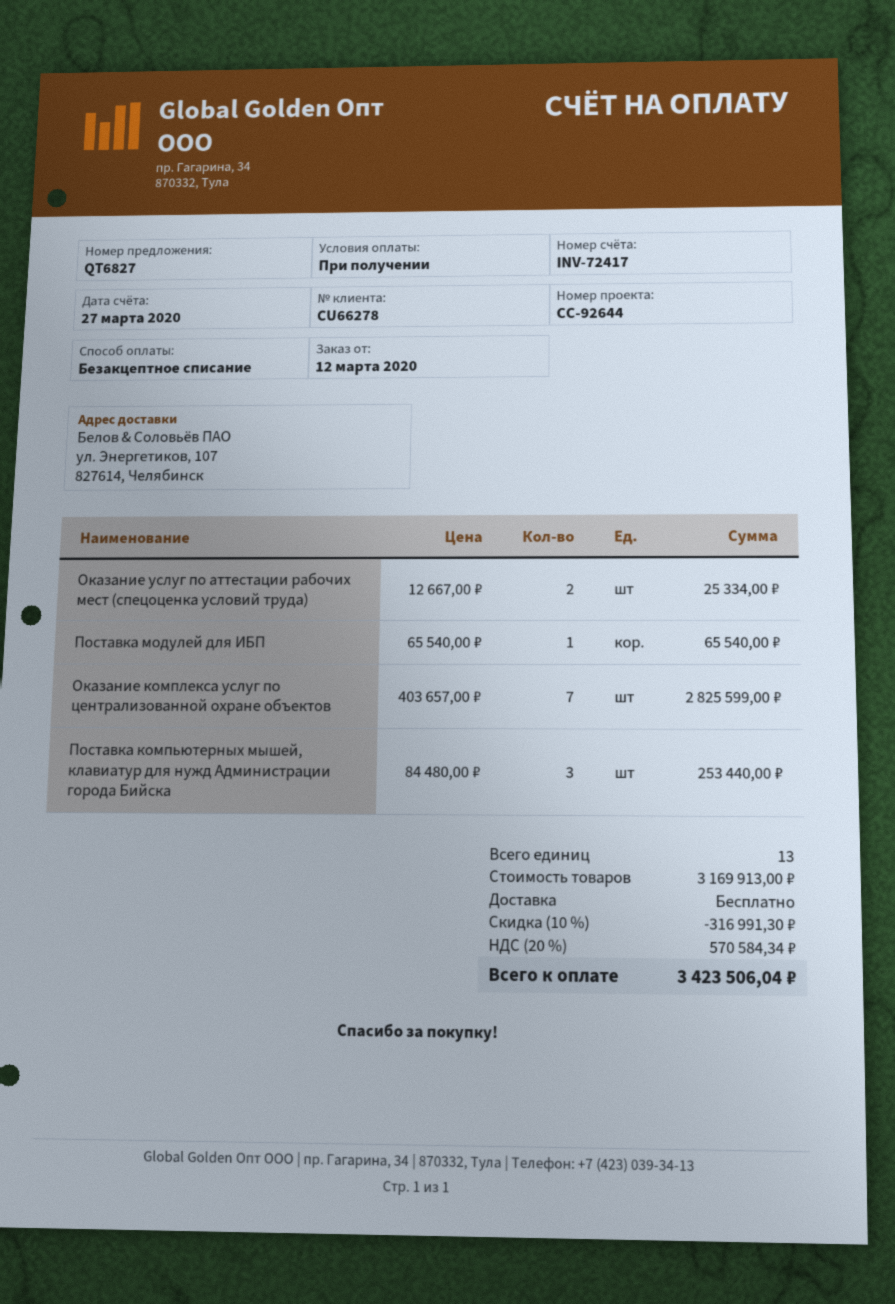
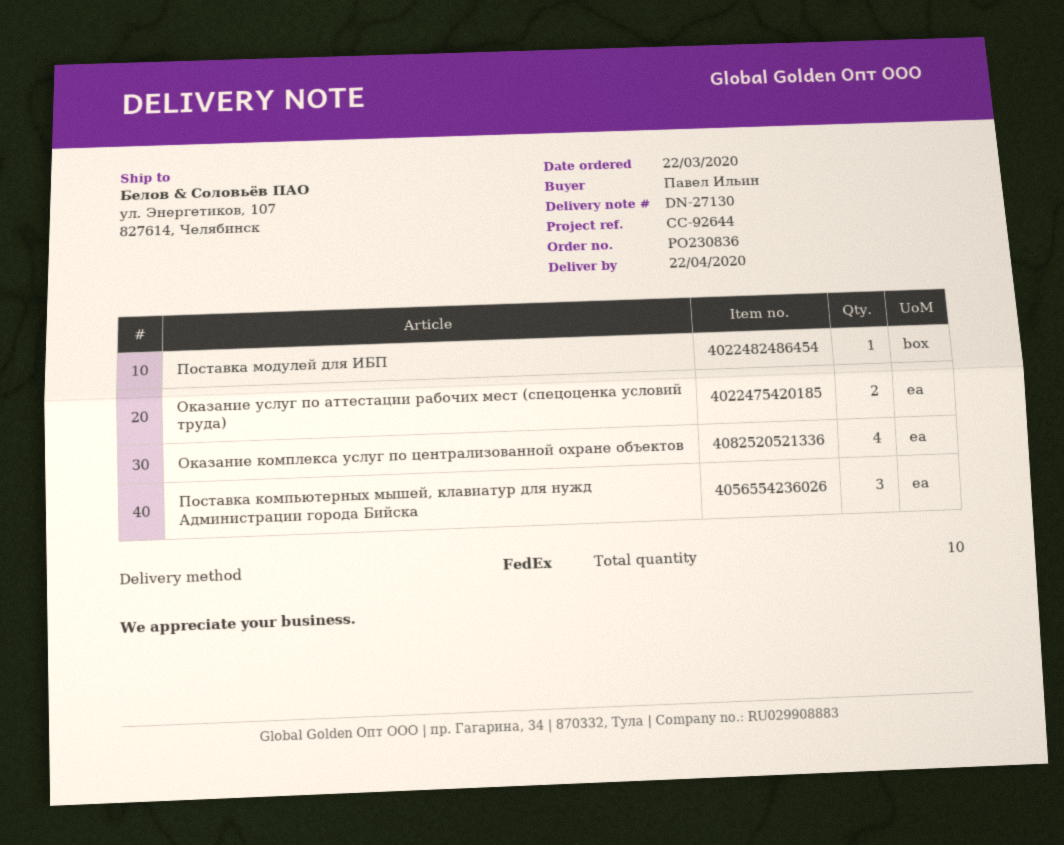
order date: 2020-03-12 -> 2020-03-22
Оказание комплекса услуг по централизованной охране объектов: 7 -> 4
total quantity: 13 -> 10

